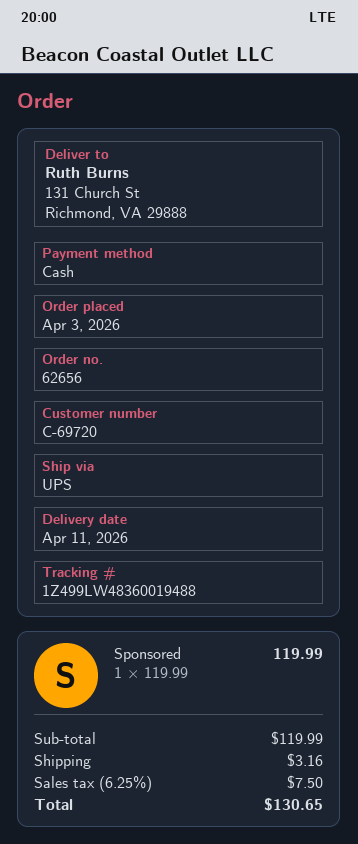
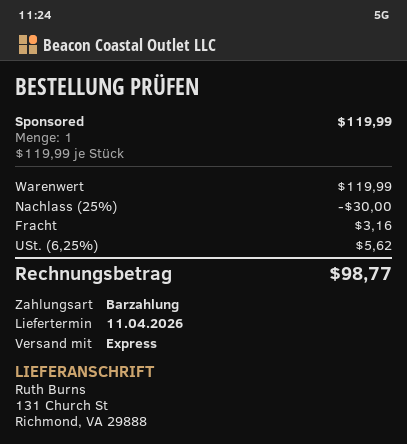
shipping method: UPS -> express
discount: none -> 25% = 30.00
tax: 6.25% = 7.50 -> 6.25% = 5.62
total: 130.65 -> 98.77

